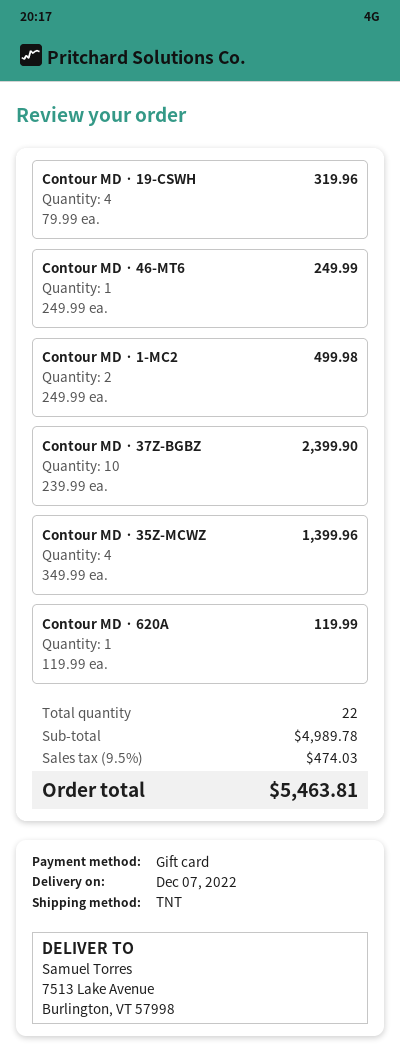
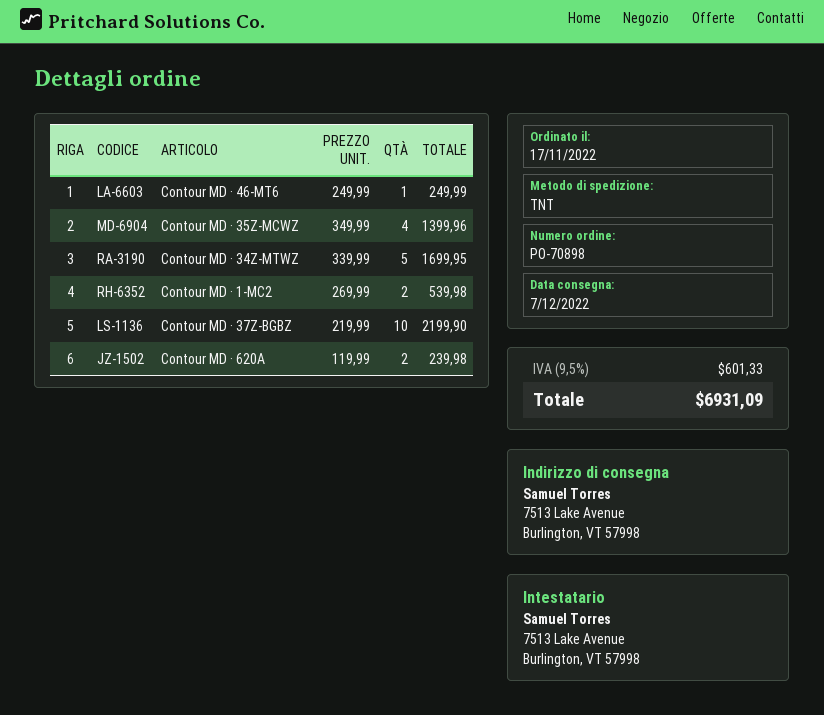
Contour MD · 19-CSWH: 4 x 79.99 = 319.96 -> none
Contour MD · 1-MC2: 2 x 249.99 = 499.98 -> 2 x 269.99 = 539.98
Contour MD · 37Z-BGBZ: 10 x 239.99 = 2399.90 -> 10 x 219.99 = 2199.90
Contour MD · 620A: 1 x 119.99 = 119.99 -> 2 x 119.99 = 239.98
Contour MD · 34Z-MTWZ: none -> 5 x 339.99 = 1699.95
tax: 9.5% = 474.03 -> 9.5% = 601.33
total: 5463.81 -> 6931.09

